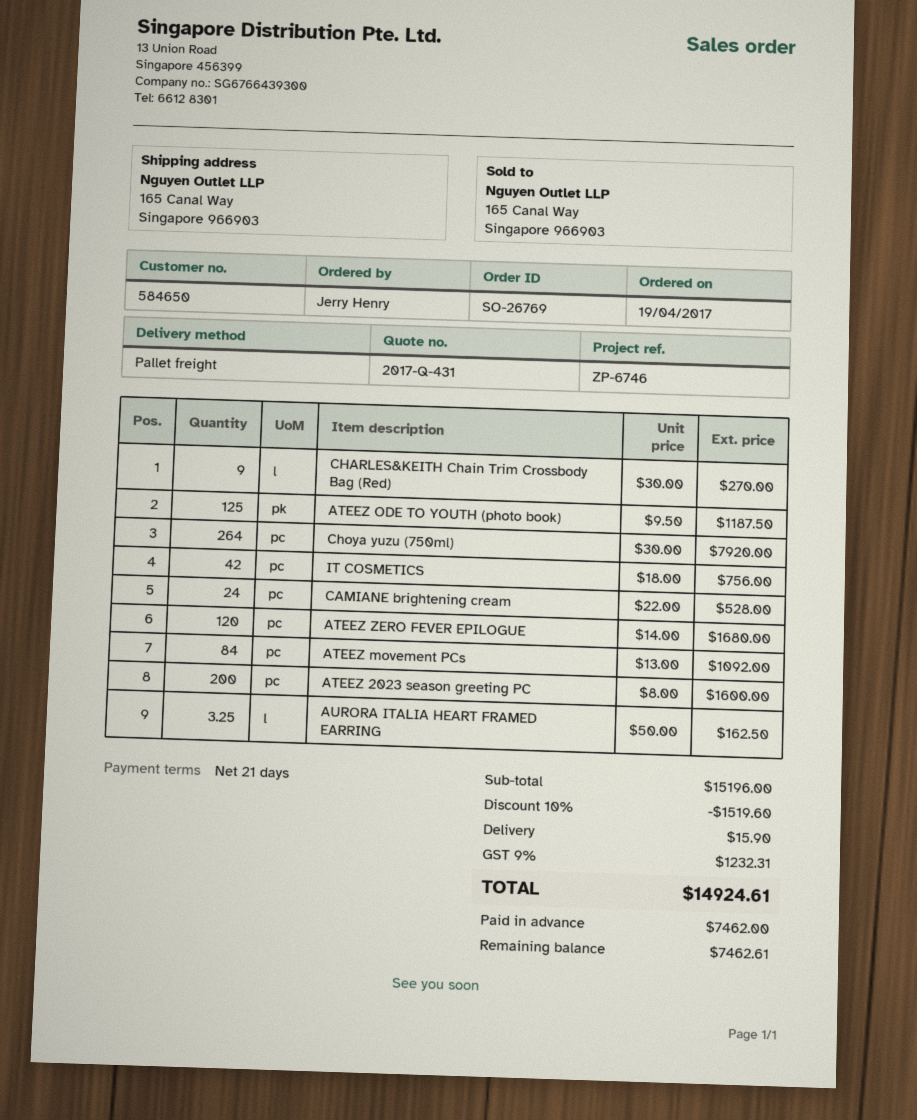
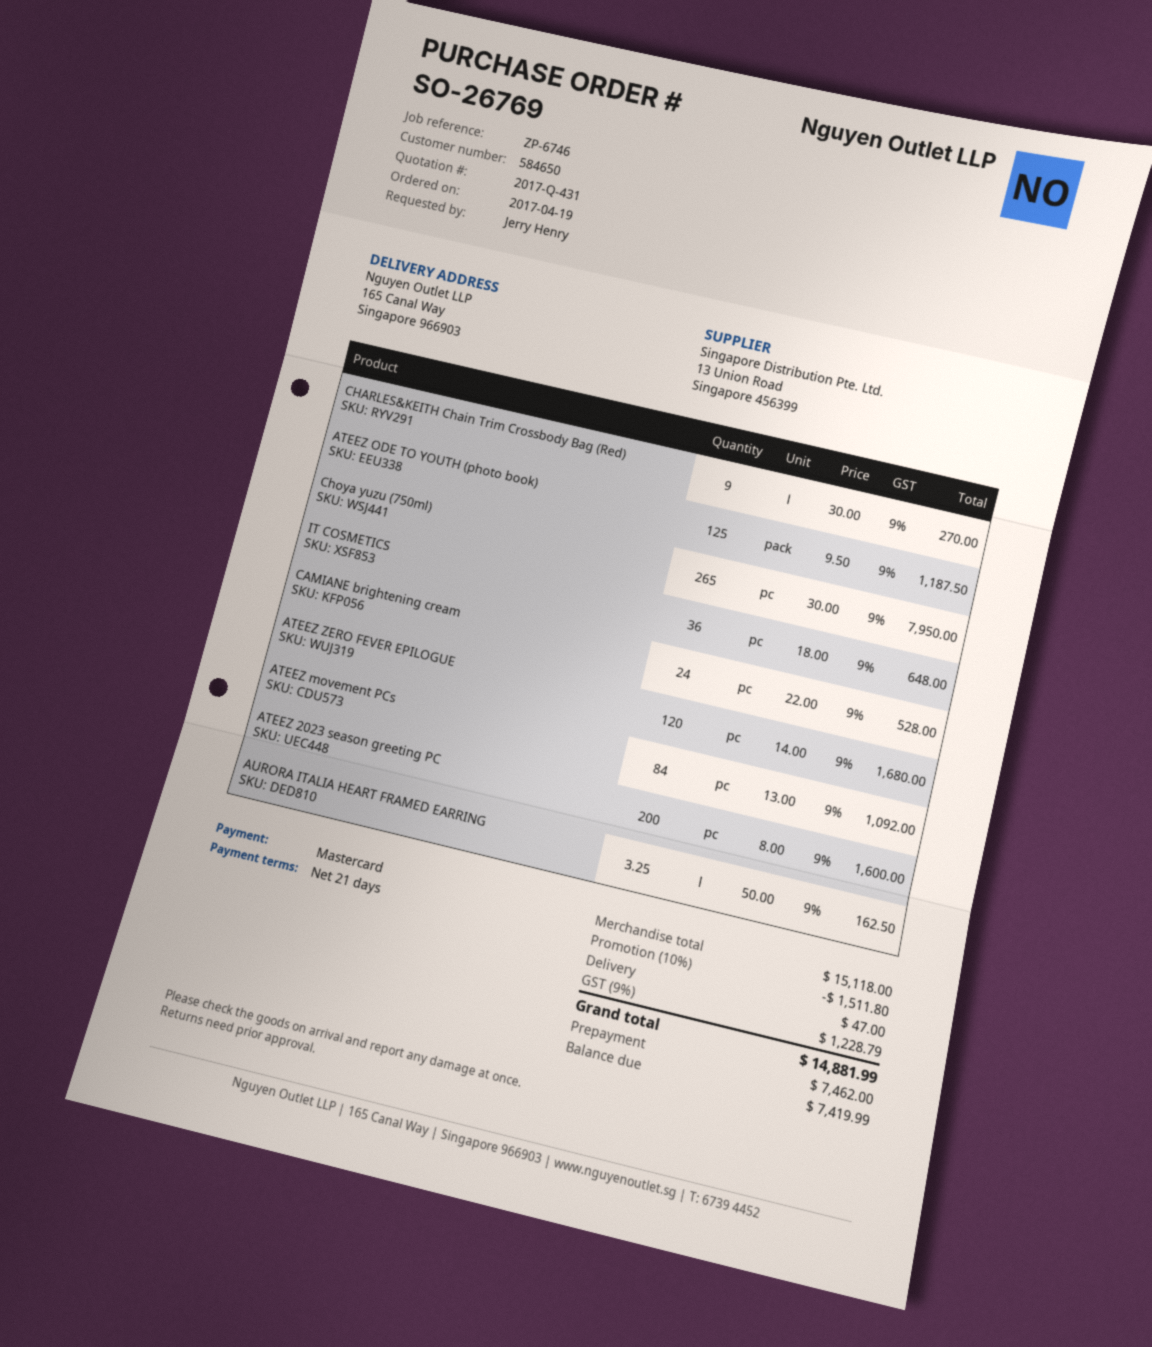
Choya yuzu (750ml): 264 x 30.00 = 7920.00 -> 265 x 30.00 = 7950.00
IT COSMETICS: 42 x 18.00 = 756.00 -> 36 x 18.00 = 648.00
subtotal: 15196.00 -> 15118.00
discount: 10% = 1519.60 -> 10% = 1511.80
shipping: 15.90 -> 47.00
tax: 9% = 1232.31 -> 9% = 1228.79
total: 14924.61 -> 14881.99
balance: 7462.61 -> 7419.99

